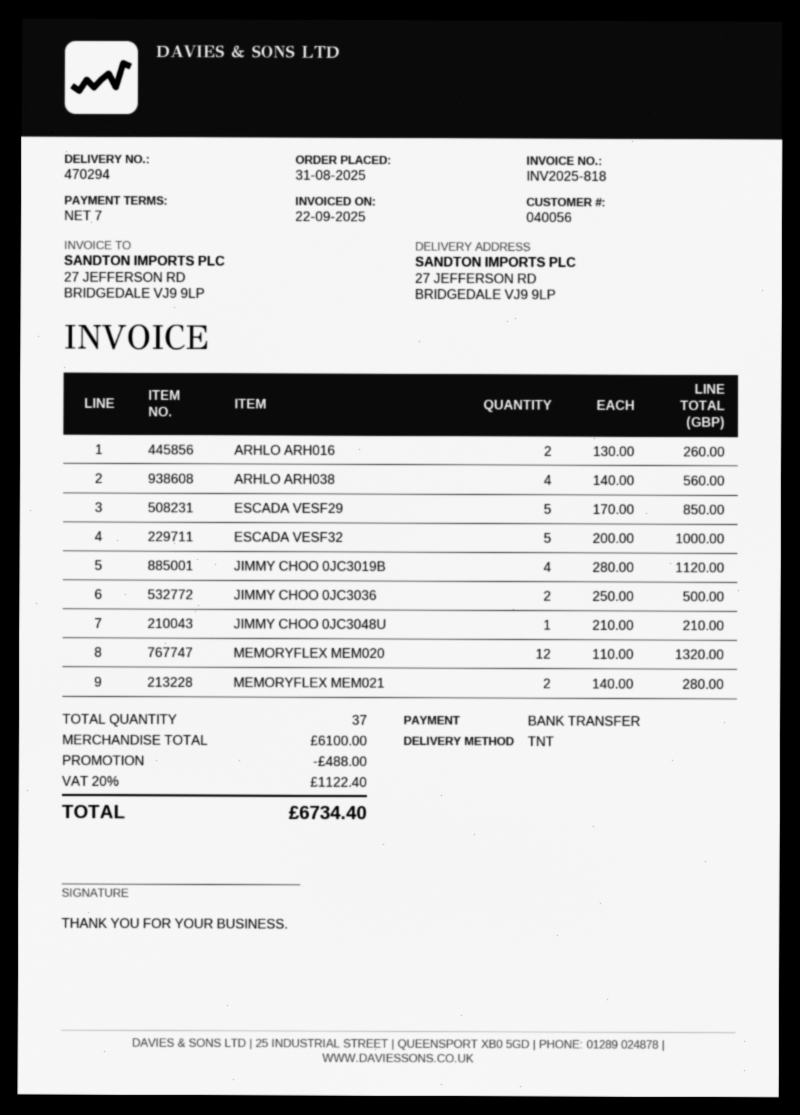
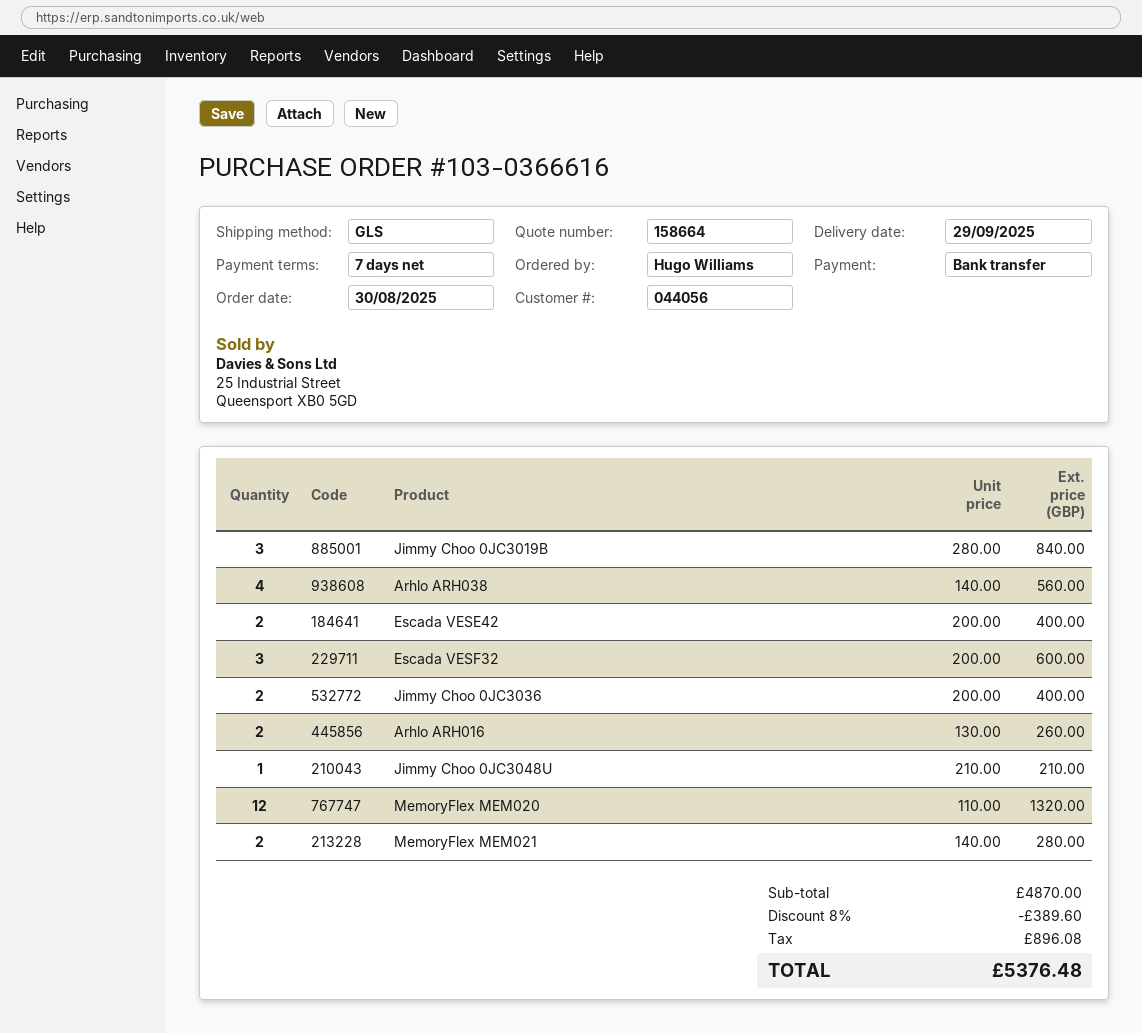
order date: 2025-08-31 -> 2025-08-30
customer number: 040056 -> 044056
shipping method: TNT -> GLS
ESCADA VESF29: 5 x 170.00 = 850.00 -> none
ESCADA VESF32: 5 x 200.00 = 1000.00 -> 3 x 200.00 = 600.00
JIMMY CHOO 0JC3019B: 4 x 280.00 = 1120.00 -> 3 x 280.00 = 840.00
JIMMY CHOO 0JC3036: 2 x 250.00 = 500.00 -> 2 x 200.00 = 400.00
Escada VESE42: none -> 2 x 200.00 = 400.00
subtotal: 6100.00 -> 4870.00
discount: 488.00 -> 389.60
tax: 1122.40 -> 896.08
total: 6734.40 -> 5376.48

